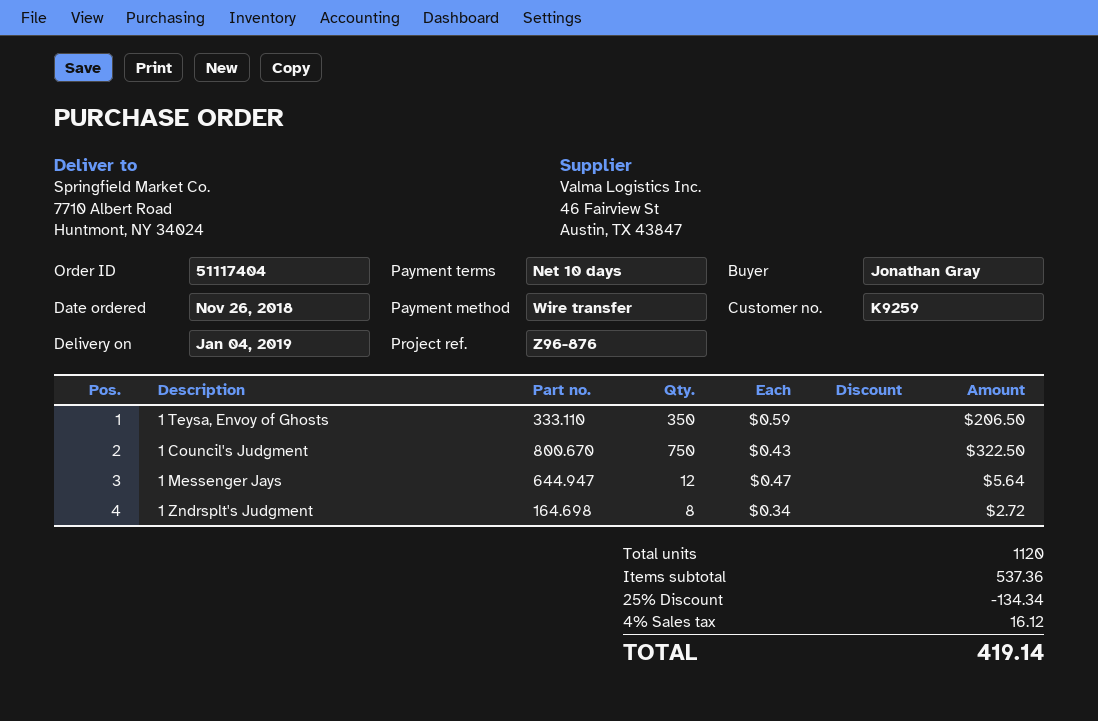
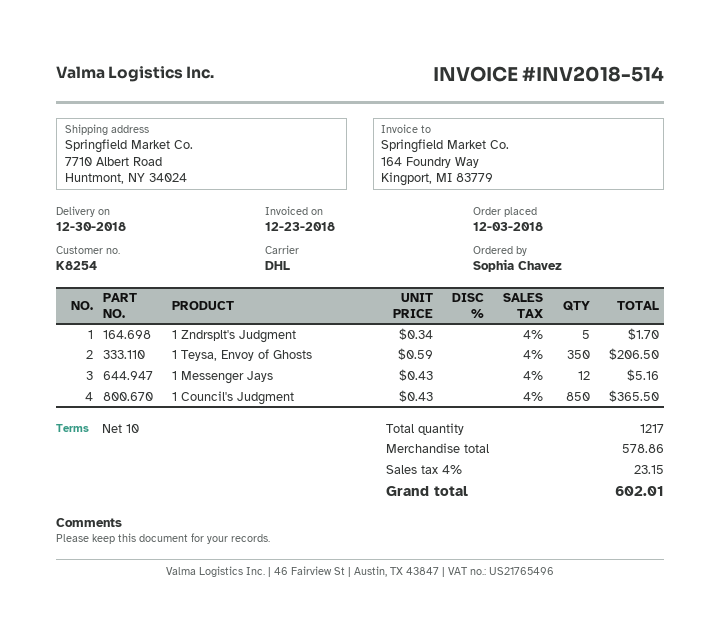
order date: 2018-11-26 -> 2018-12-03
delivery date: 2019-01-04 -> 2018-12-30
customer number: K9259 -> K8254
ordered by: Jonathan Gray -> Sophia Chavez
1 Council's Judgment: 750 x 0.43 = 322.50 -> 850 x 0.43 = 365.50
1 Messenger Jays: 12 x 0.47 = 5.64 -> 12 x 0.43 = 5.16
1 Zndrsplt's Judgment: 8 x 0.34 = 2.72 -> 5 x 0.34 = 1.70
total quantity: 1120 -> 1217
subtotal: 537.36 -> 578.86
discount: 25% = 134.34 -> none
tax: 4% = 16.12 -> 4% = 23.15
total: 419.14 -> 602.01

